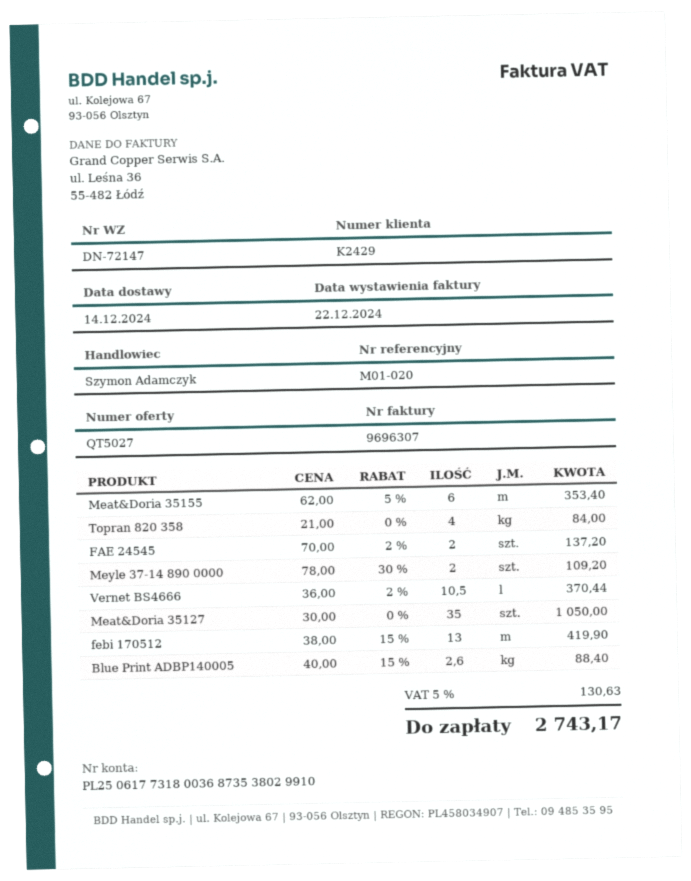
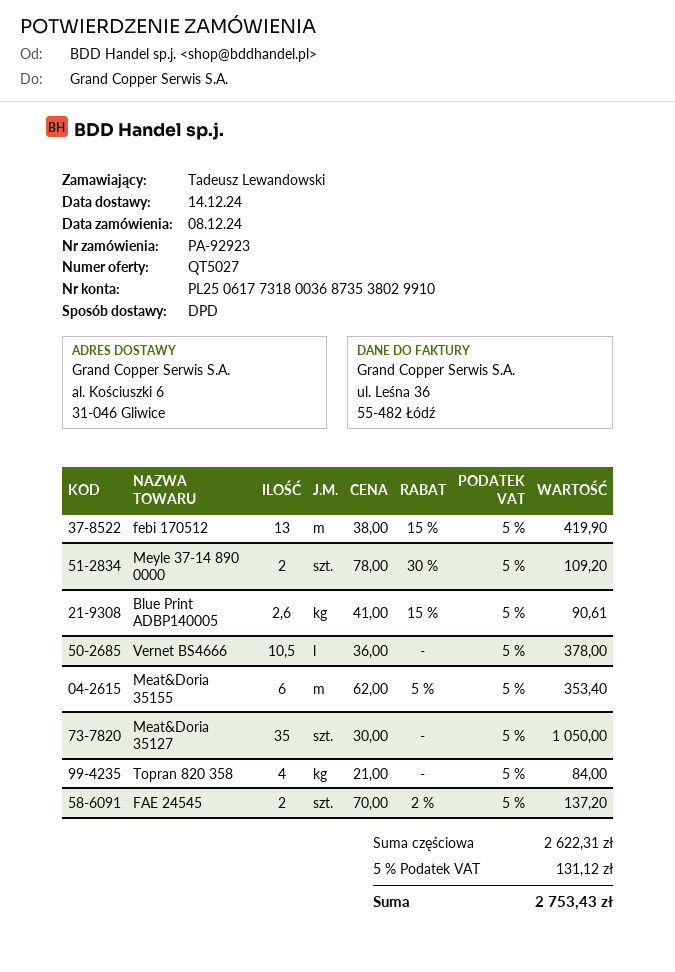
Vernet BS4666: 10.5 x 36.00 - 2% = 370.44 -> 10.5 x 36.00 = 378.00
Blue Print ADBP140005: 2.6 x 40.00 - 15% = 88.40 -> 2.6 x 41.00 - 15% = 90.61
tax: 5% = 130.63 -> 5% = 131.12
total: 2743.17 -> 2753.43

